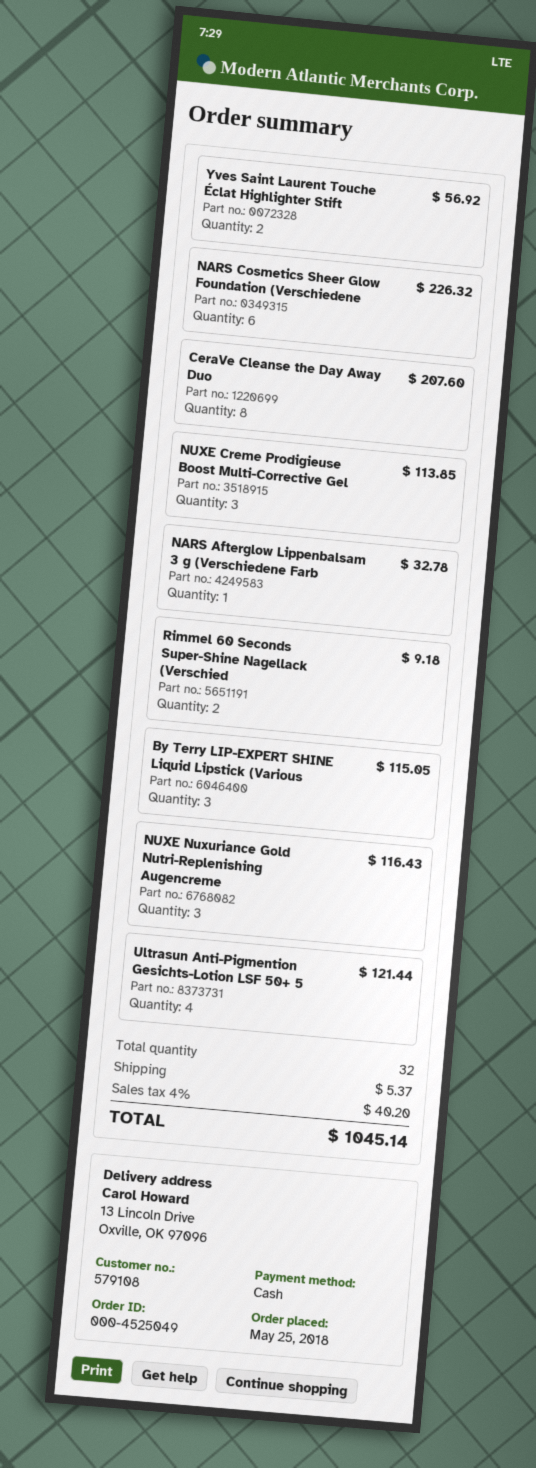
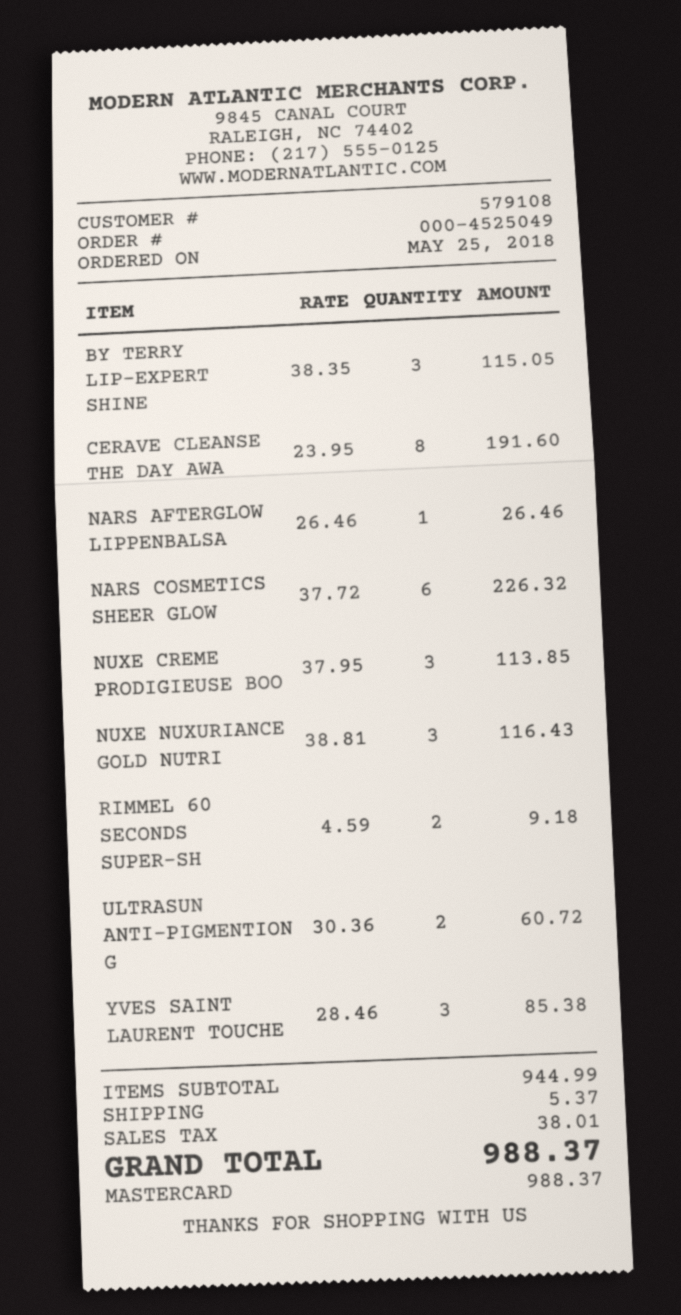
payment method: cash -> Mastercard
Yves Saint Laurent Touche Éclat Highlighter Stift: 2 for 56.92 -> 3 for 85.38
CeraVe Cleanse the Day Away Duo: 8 for 207.60 -> 8 for 191.60
NARS Afterglow Lippenbalsam 3 g (Verschiedene Farb: 1 for 32.78 -> 1 for 26.46
Ultrasun Anti-Pigmention Gesichts-Lotion LSF 50+ 5: 4 for 121.44 -> 2 for 60.72
tax: 40.20 -> 38.01
total: 1045.14 -> 988.37

